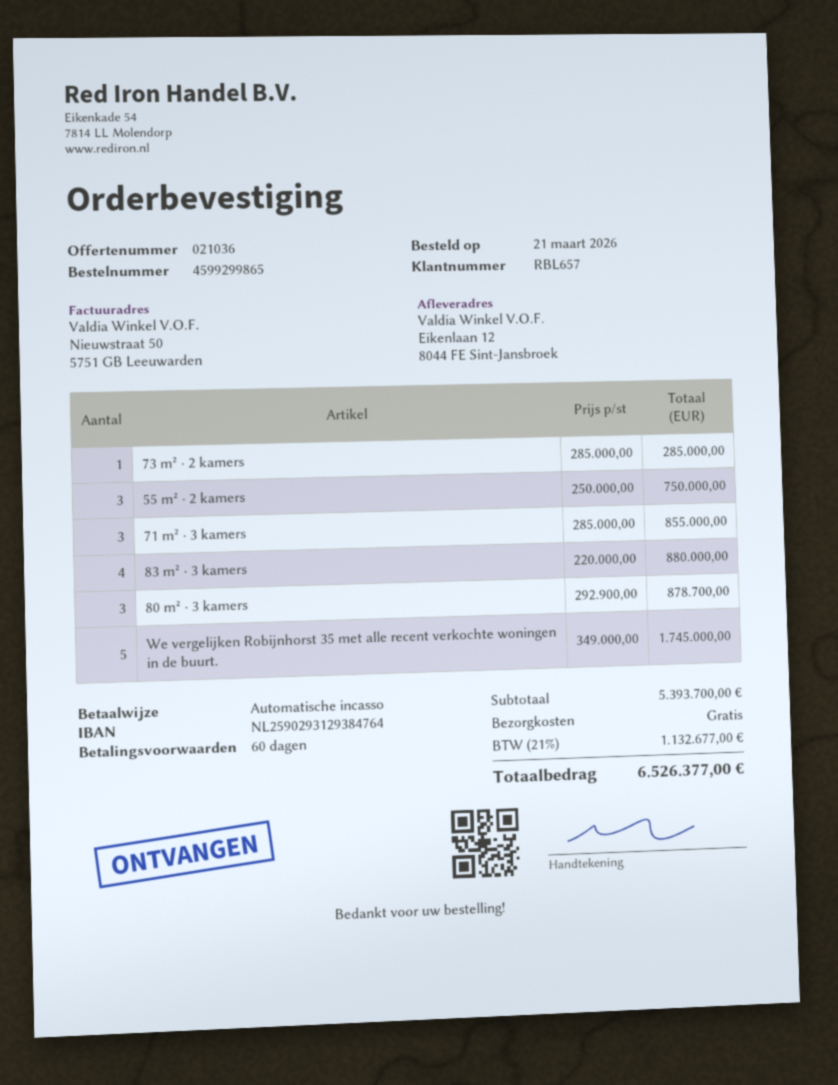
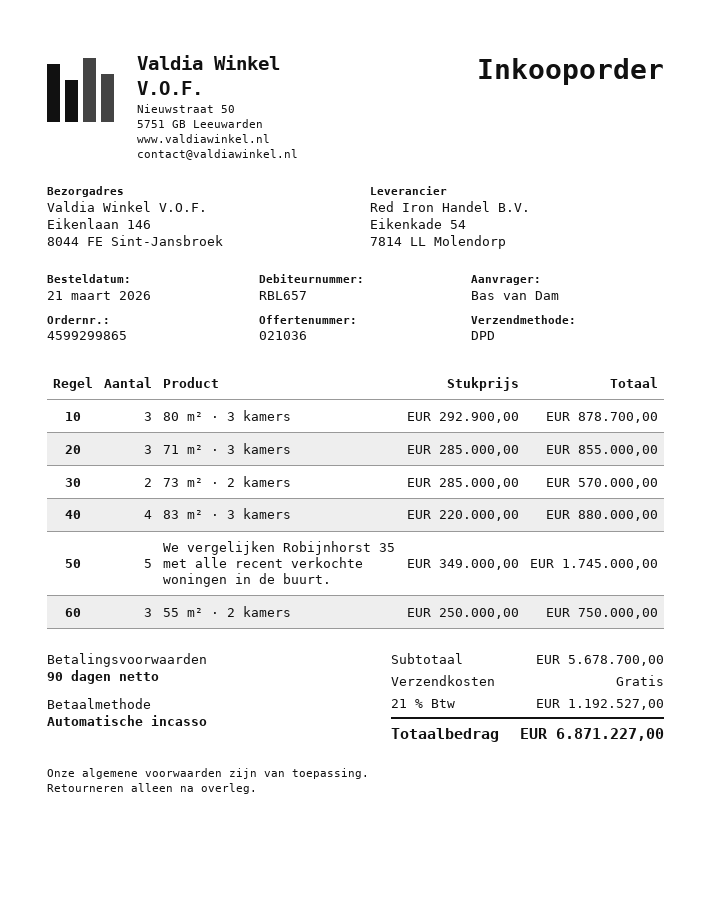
payment terms: 60 days -> 90 days
ship to: Eikenlaan 12, 8044 FE Sint-Jansbroek -> Eikenlaan 146, 8044 FE Sint-Jansbroek
73 m² · 2 kamers: 1 x 285000.00 = 285000.00 -> 2 x 285000.00 = 570000.00
subtotal: 5393700.00 -> 5678700.00
tax: 21% = 1132677.00 -> 21% = 1192527.00
total: 6526377.00 -> 6871227.00

